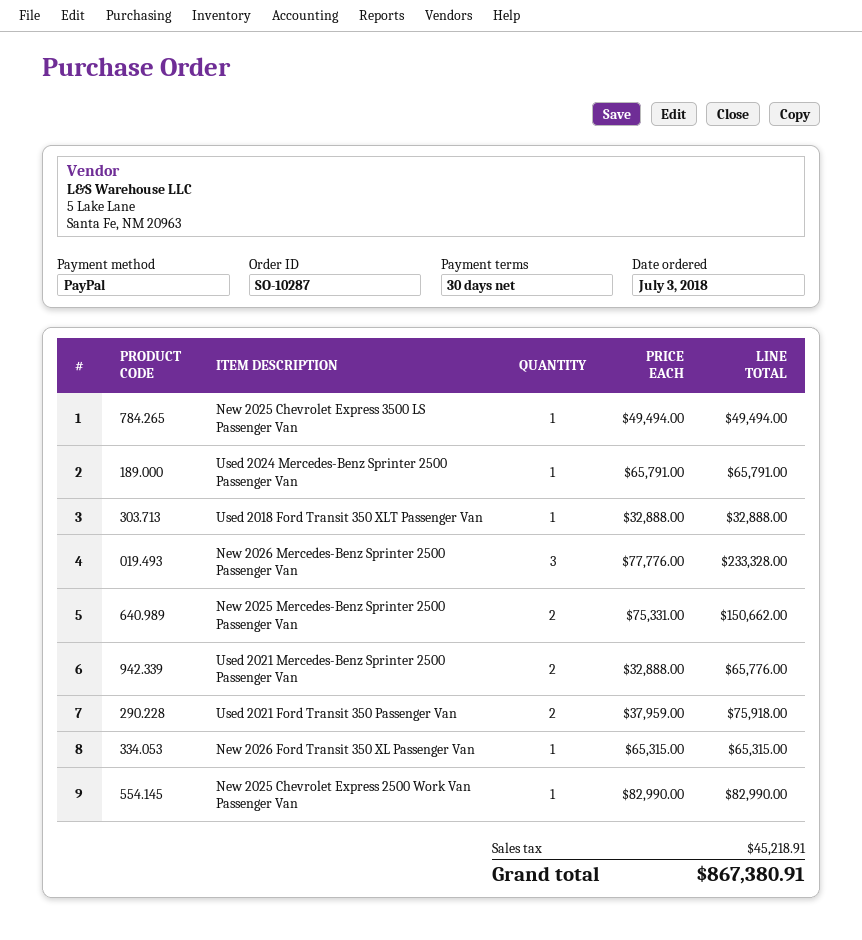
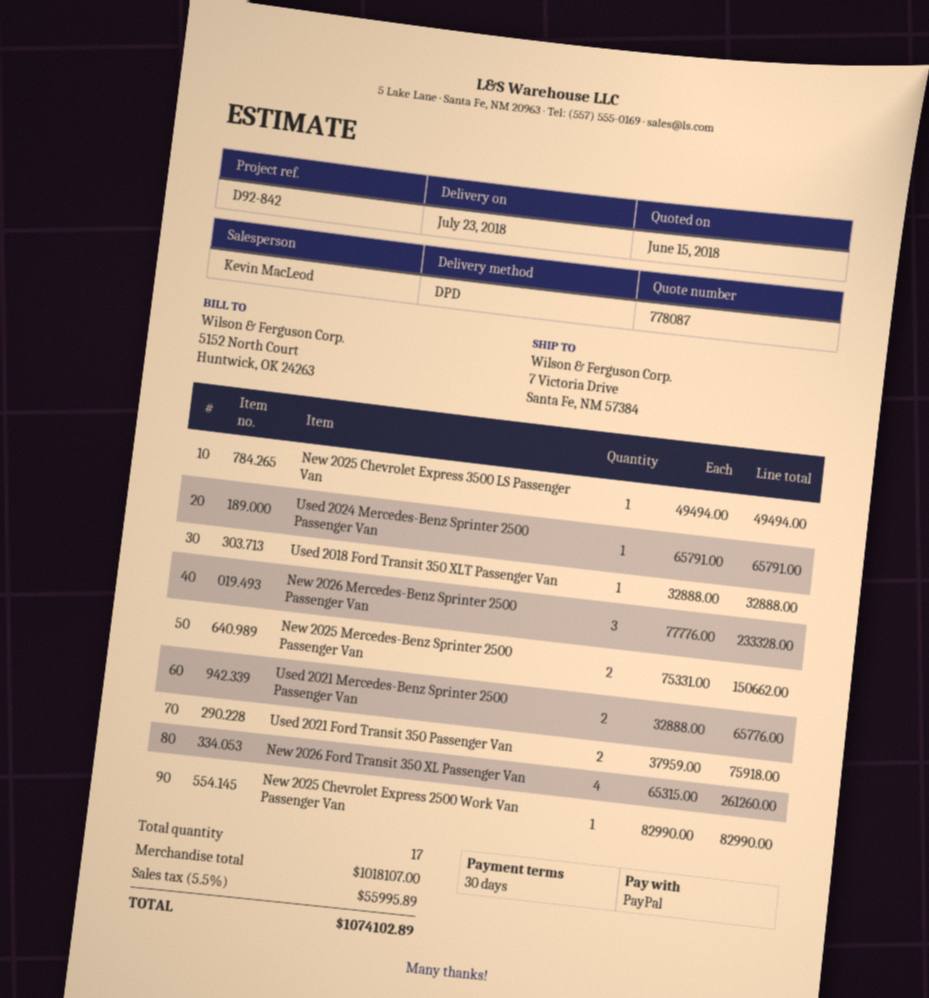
New 2026 Ford Transit 350 XL Passenger Van: 1 x 65315.00 = 65315.00 -> 4 x 65315.00 = 261260.00
tax: 45218.91 -> 55995.89
total: 867380.91 -> 1074102.89

